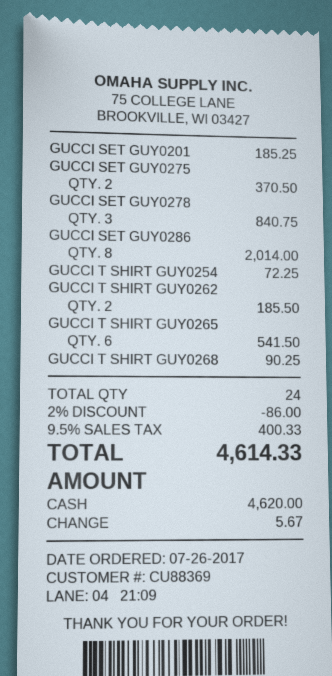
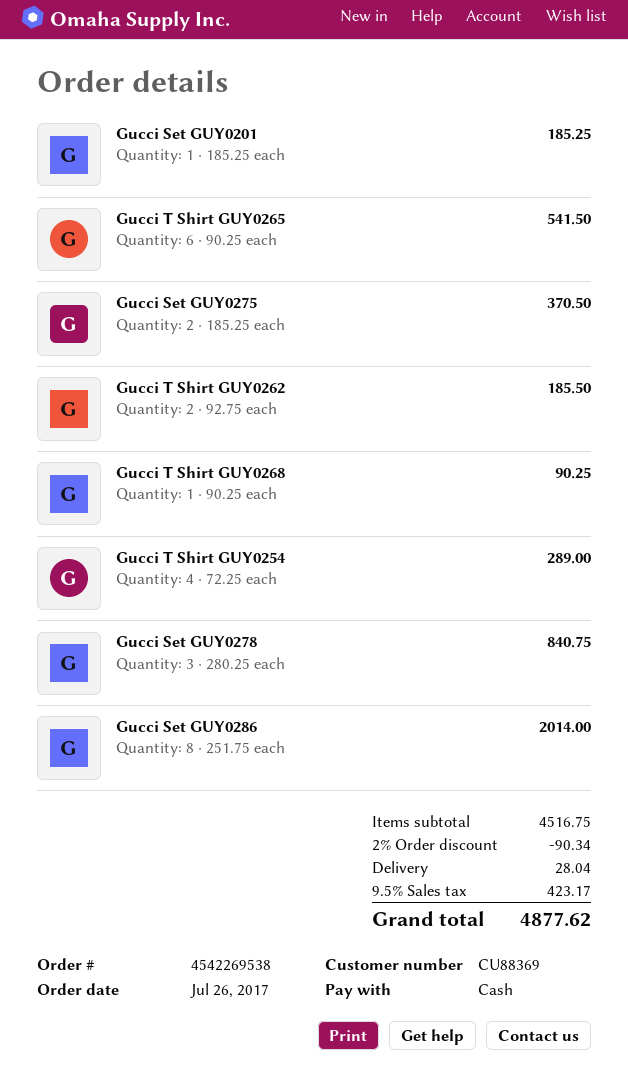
GUCCI T SHIRT GUY0254: 1 for 72.25 -> 4 for 289.00
discount: 2% = 86.00 -> 2% = 90.34
shipping: none -> 28.04
tax: 9.5% = 400.33 -> 9.5% = 423.17
total: 4614.33 -> 4877.62

